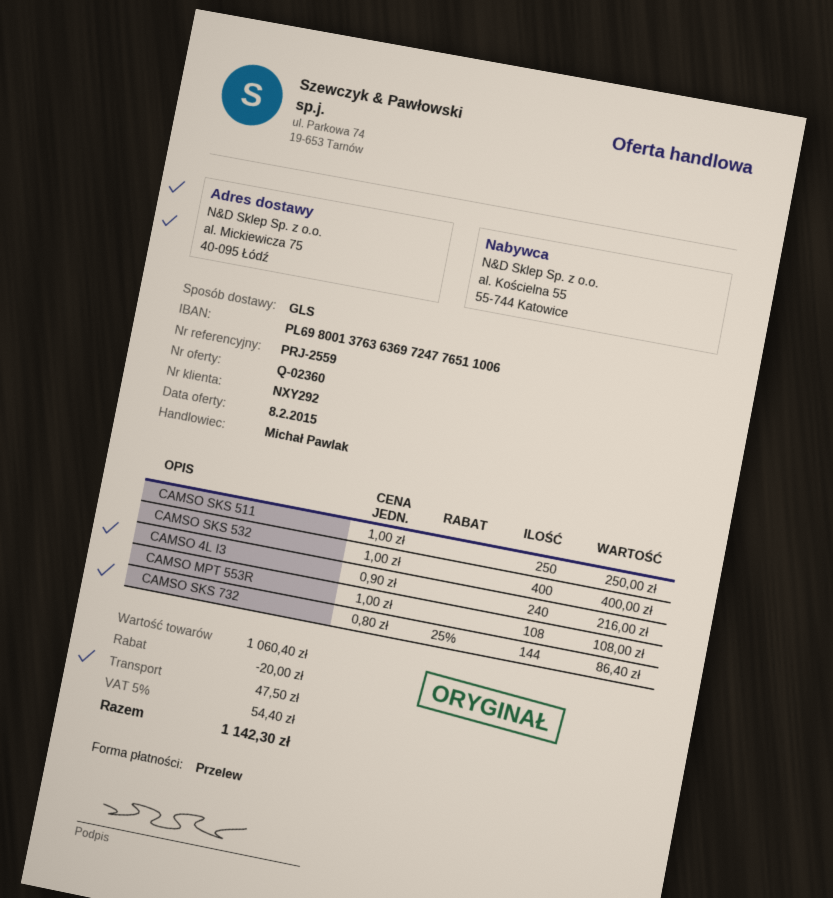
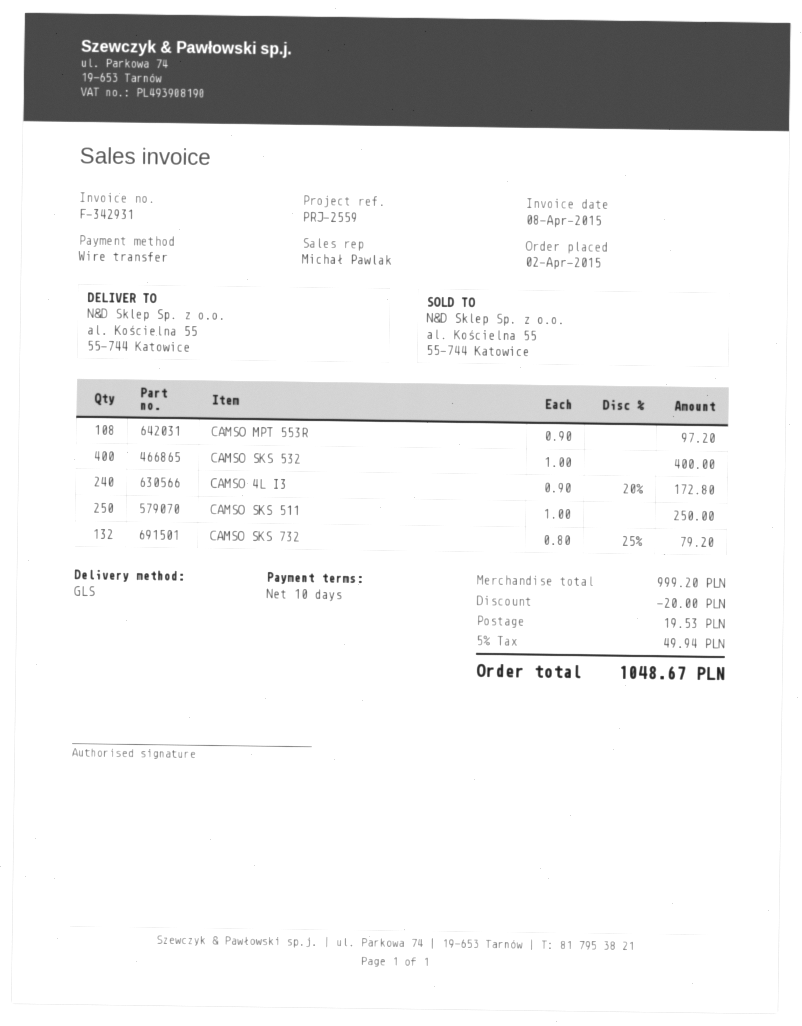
ship to: al. Mickiewicza 75, 40-095 Łódź -> al. Kościelna 55, 55-744 Katowice
CAMSO 4L I3: 240 x 0.90 = 216.00 -> 240 x 0.90 - 20% = 172.80
CAMSO MPT 553R: 108 x 1.00 = 108.00 -> 108 x 0.90 = 97.20
CAMSO SKS 732: 144 x 0.80 - 25% = 86.40 -> 132 x 0.80 - 25% = 79.20
subtotal: 1060.40 -> 999.20
shipping: 47.50 -> 19.53
tax: 5% = 54.40 -> 5% = 49.94
total: 1142.30 -> 1048.67

